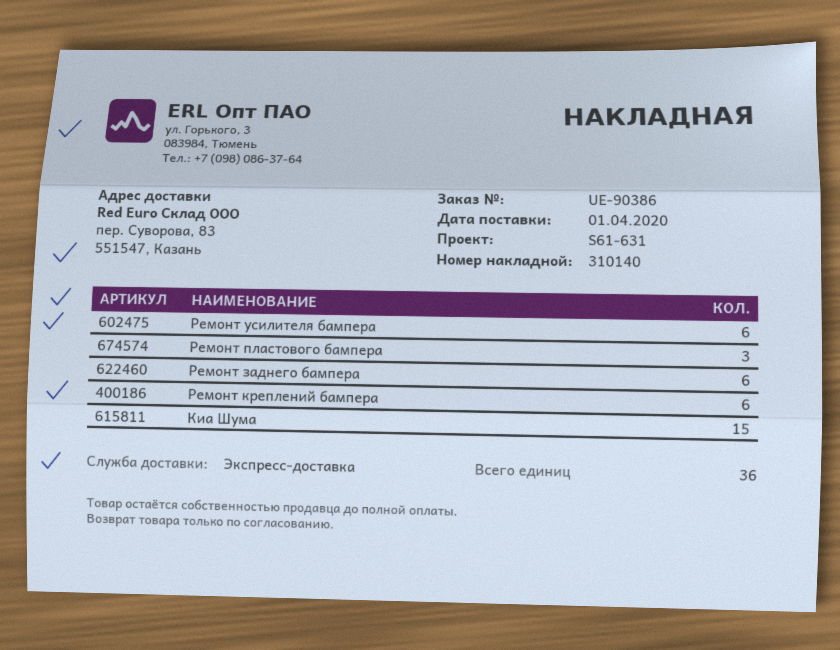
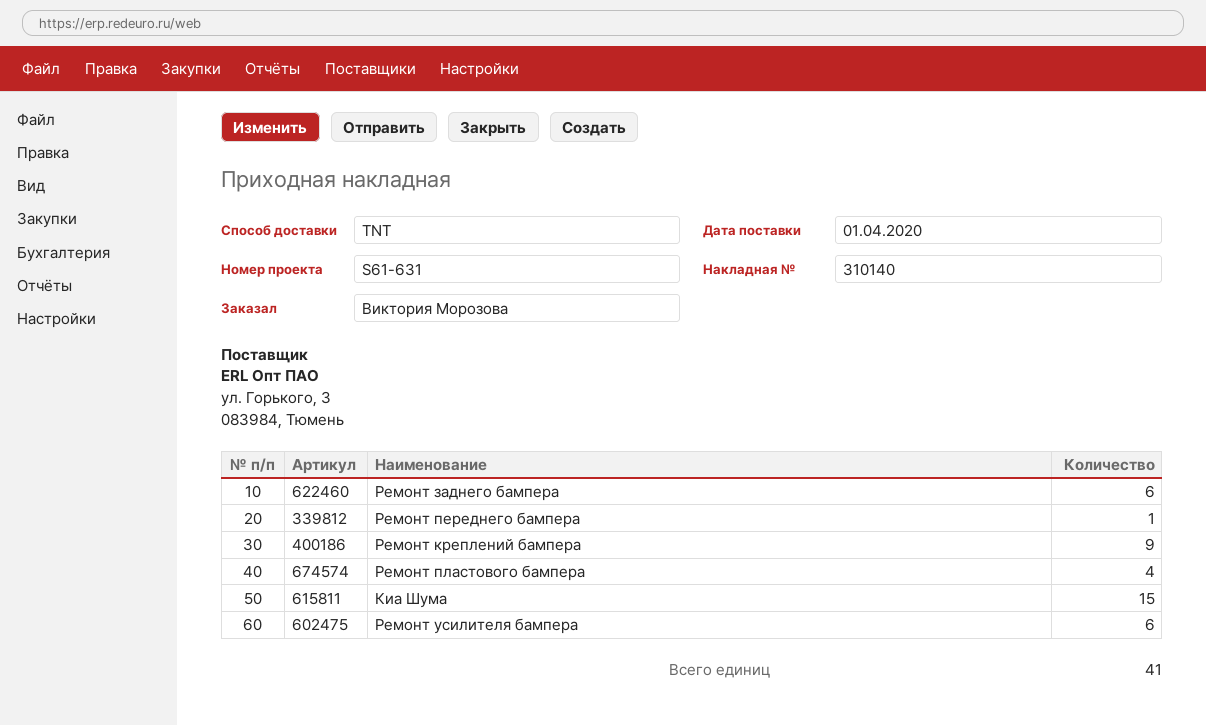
shipping method: express -> TNT
Ремонт пластового бампера: 3 -> 4
Ремонт креплений бампера: 6 -> 9
Ремонт переднего бампера: none -> 1
total quantity: 36 -> 41

